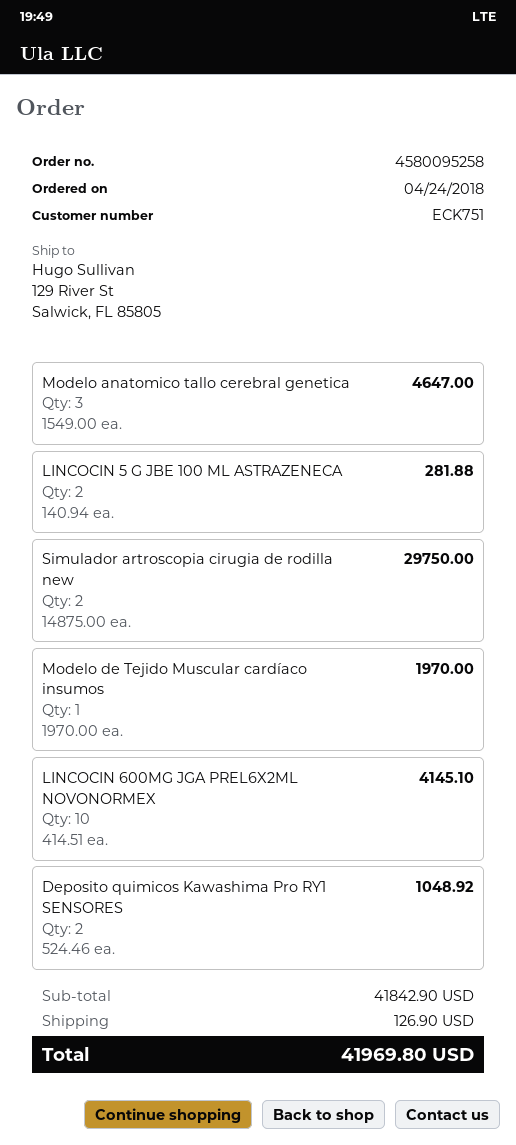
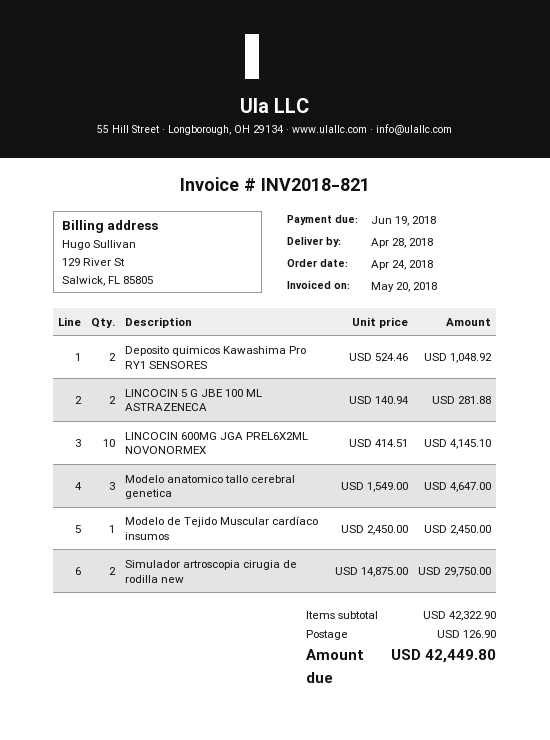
Modelo de Tejido Muscular cardíaco insumos: 1 x 1970.00 = 1970.00 -> 1 x 2450.00 = 2450.00
subtotal: 41842.90 -> 42322.90
total: 41969.80 -> 42449.80

